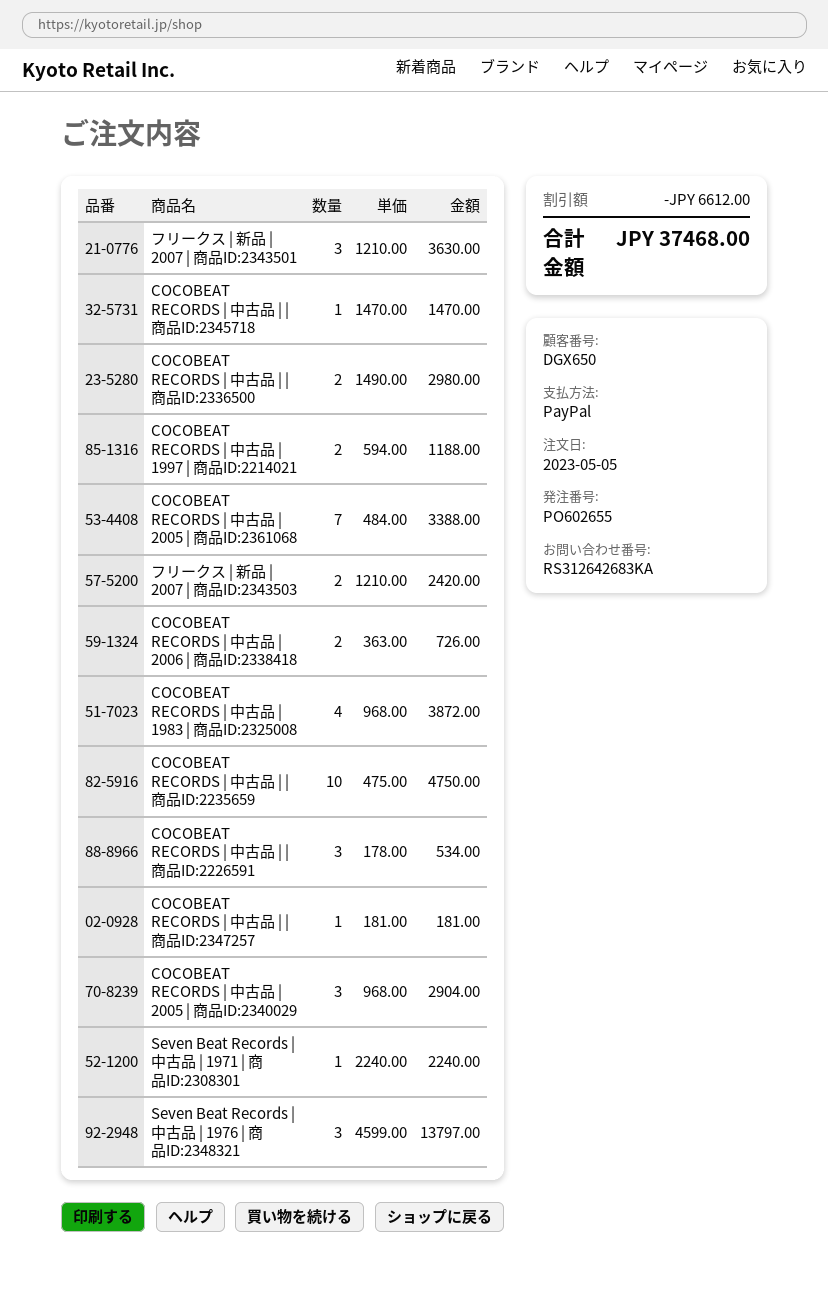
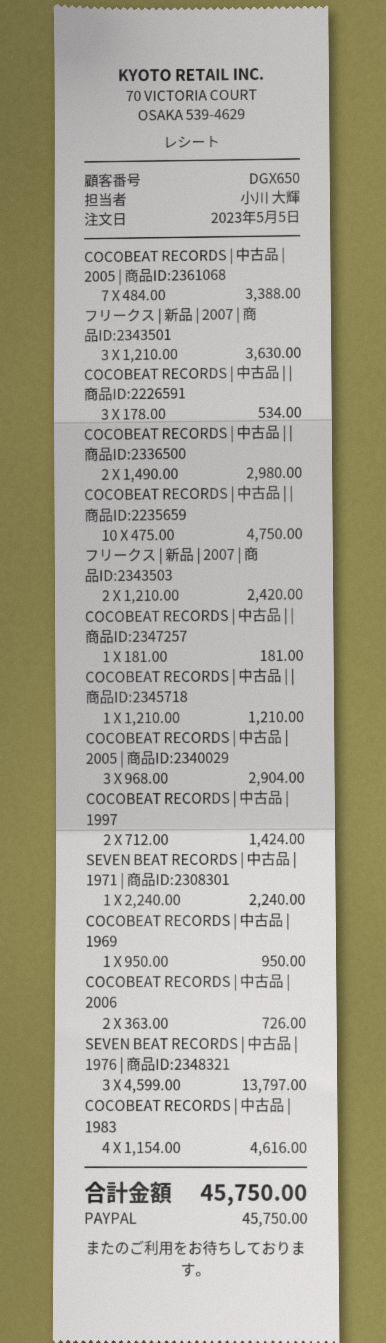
COCOBEAT RECORDS | 中古品 | | 商品ID:2345718: 1 x 1470.00 = 1470.00 -> 1 x 1210.00 = 1210.00
COCOBEAT RECORDS | 中古品 | 1997 | 商品ID:2214021: 2 x 594.00 = 1188.00 -> 2 x 712.00 = 1424.00
COCOBEAT RECORDS | 中古品 | 1983 | 商品ID:2325008: 4 x 968.00 = 3872.00 -> 4 x 1154.00 = 4616.00
COCOBEAT RECORDS | 中古品 | 1969: none -> 1 x 950.00 = 950.00
discount: 6612.00 -> none
total: 37468.00 -> 45750.00

